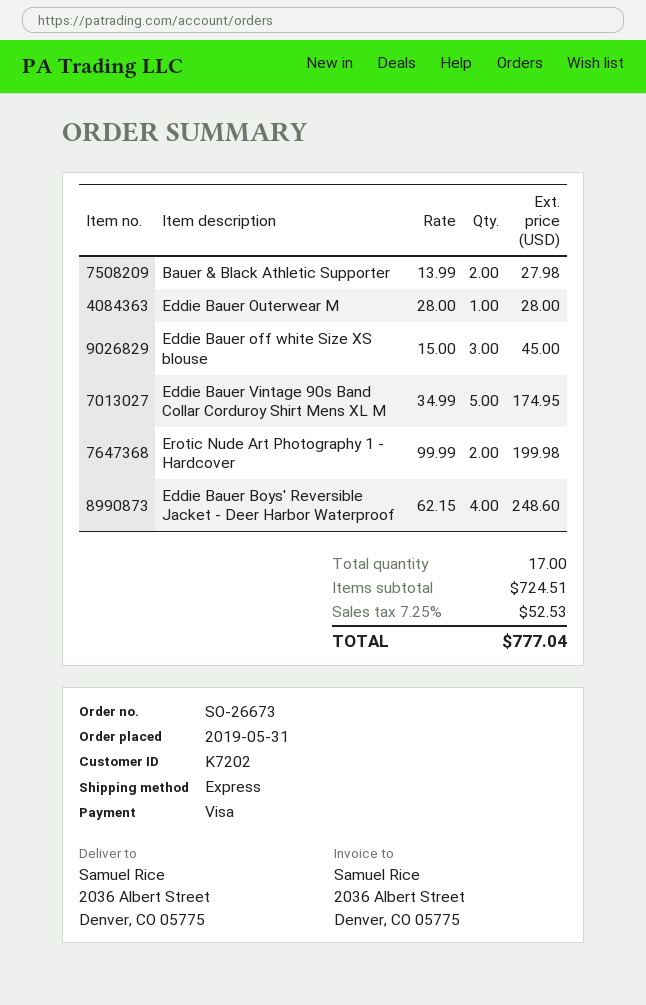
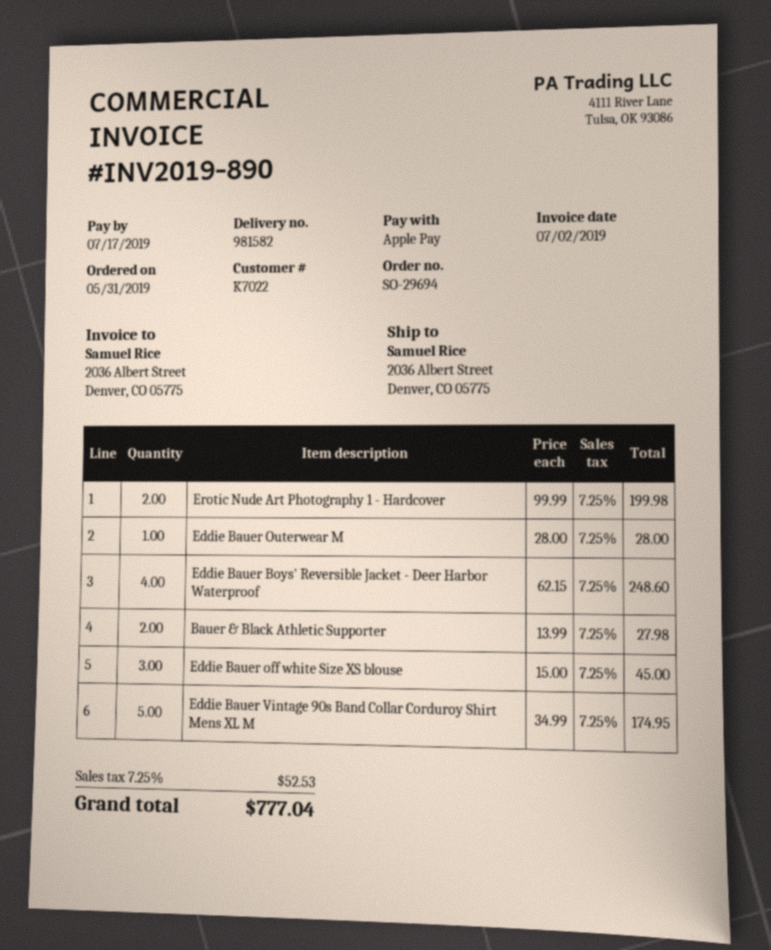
order number: SO-26673 -> SO-29694
customer number: K7202 -> K7022
payment method: Visa -> Apple Pay

